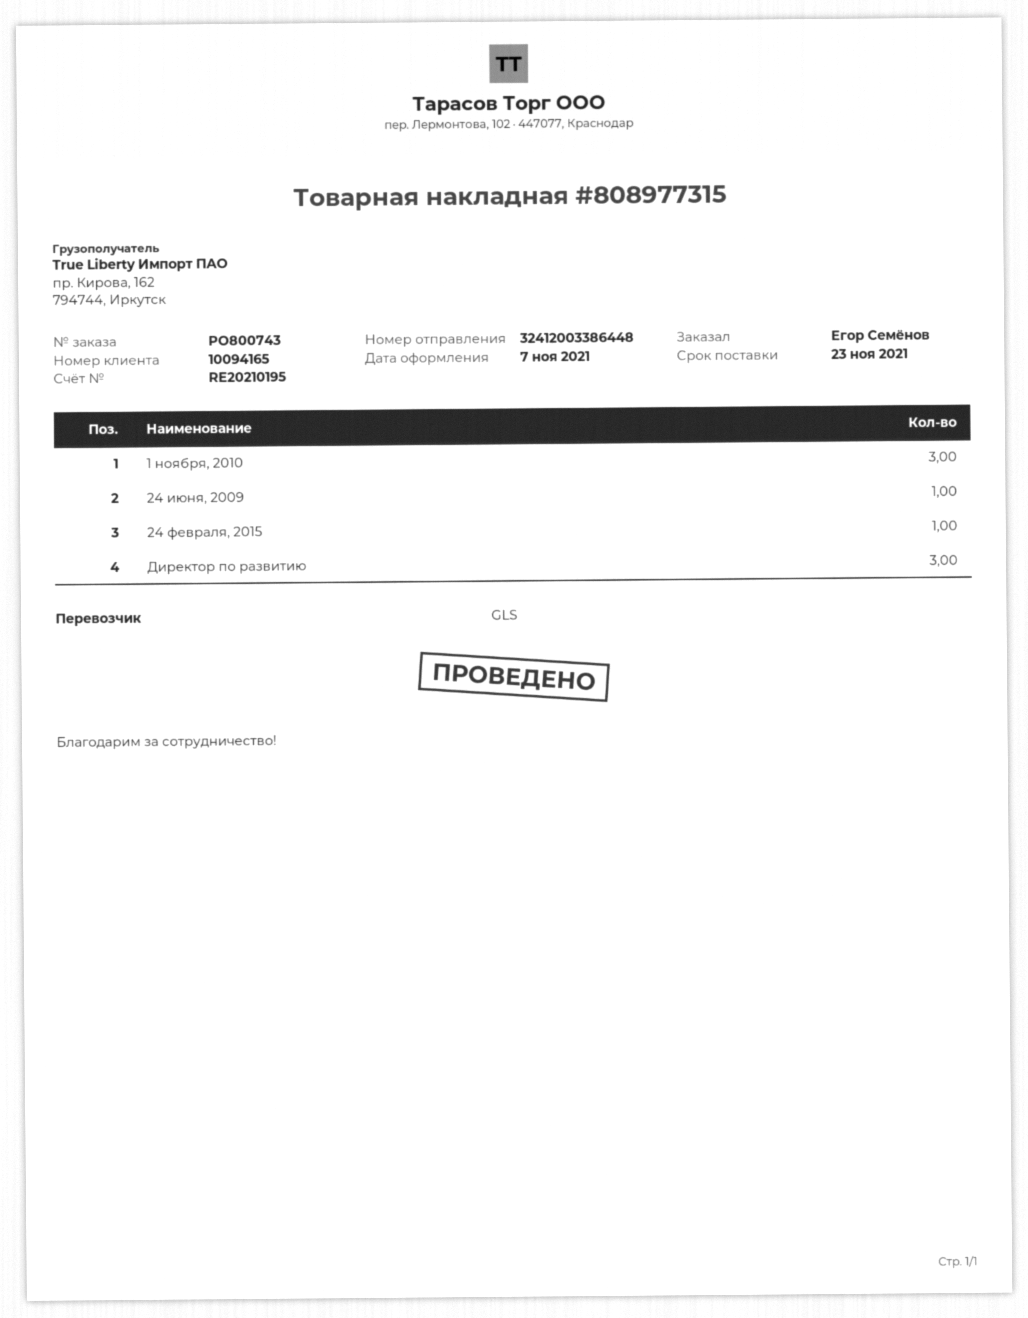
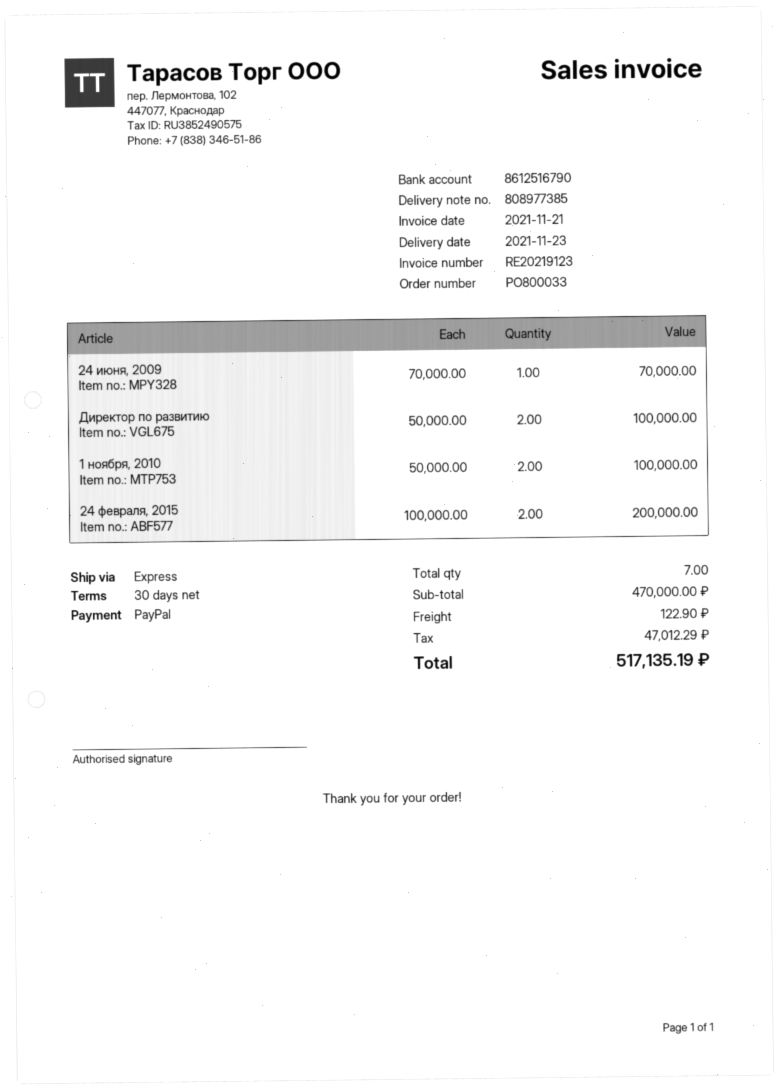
order number: PO800743 -> PO800033
delivery note number: 808977315 -> 808977385
invoice number: RE20210195 -> RE20219123
shipping method: GLS -> express
1 ноября, 2010: 3 -> 2
24 февраля, 2015: 1 -> 2
Директор по развитию: 3 -> 2

